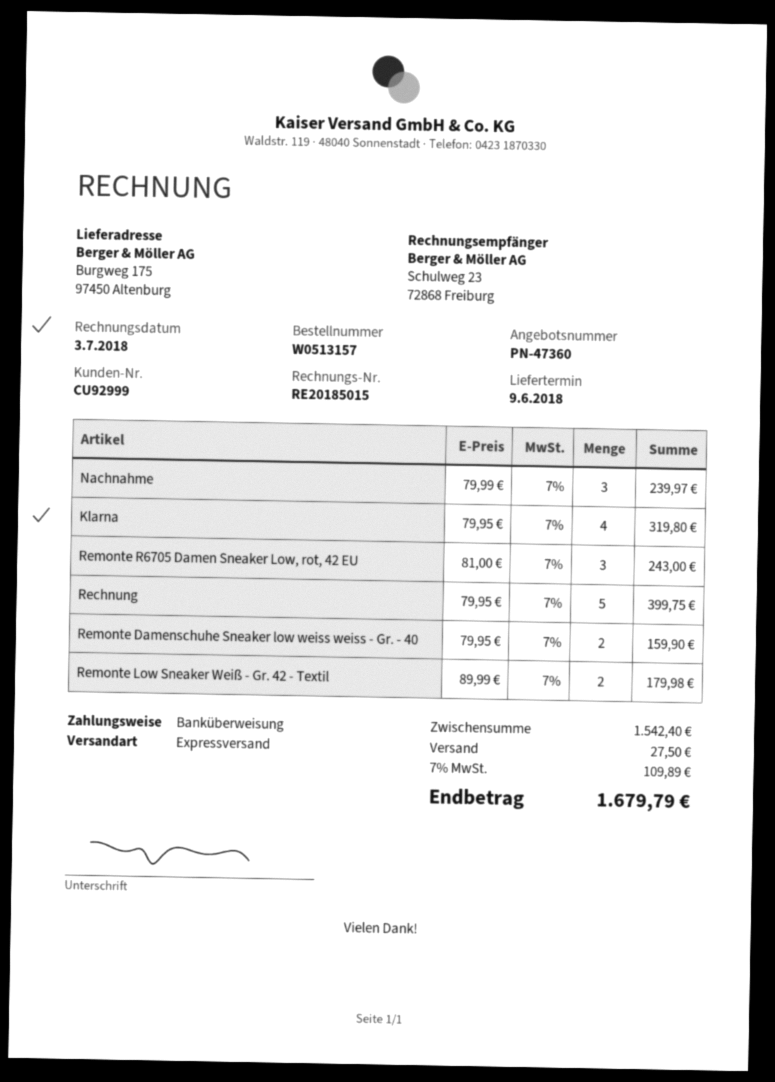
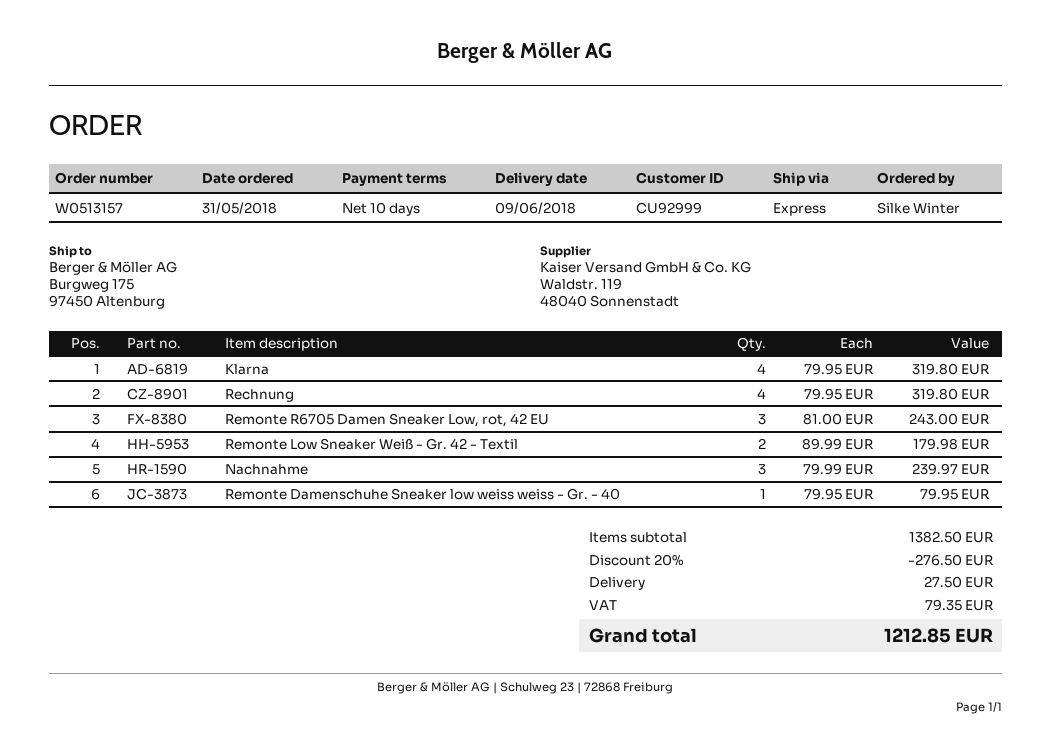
Rechnung: 5 x 79.95 = 399.75 -> 4 x 79.95 = 319.80
Remonte Damenschuhe Sneaker low weiss weiss - Gr. - 40: 2 x 79.95 = 159.90 -> 1 x 79.95 = 79.95
subtotal: 1542.40 -> 1382.50
discount: none -> 20% = 276.50
tax: 109.89 -> 79.35
total: 1679.79 -> 1212.85

